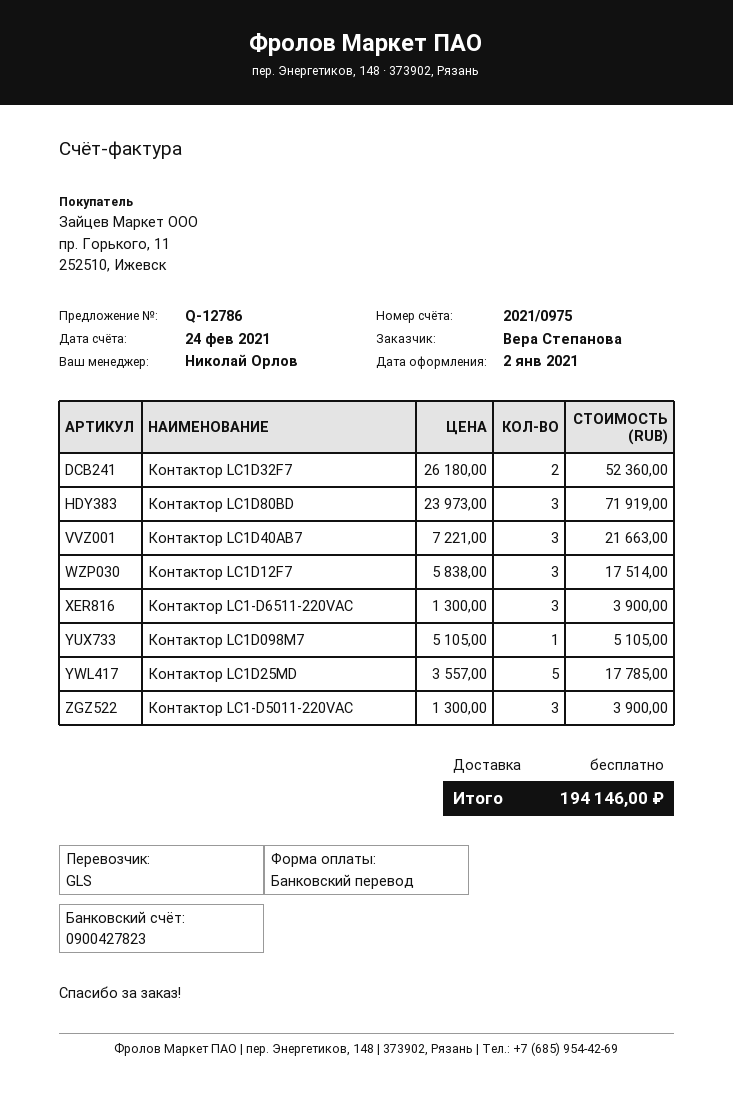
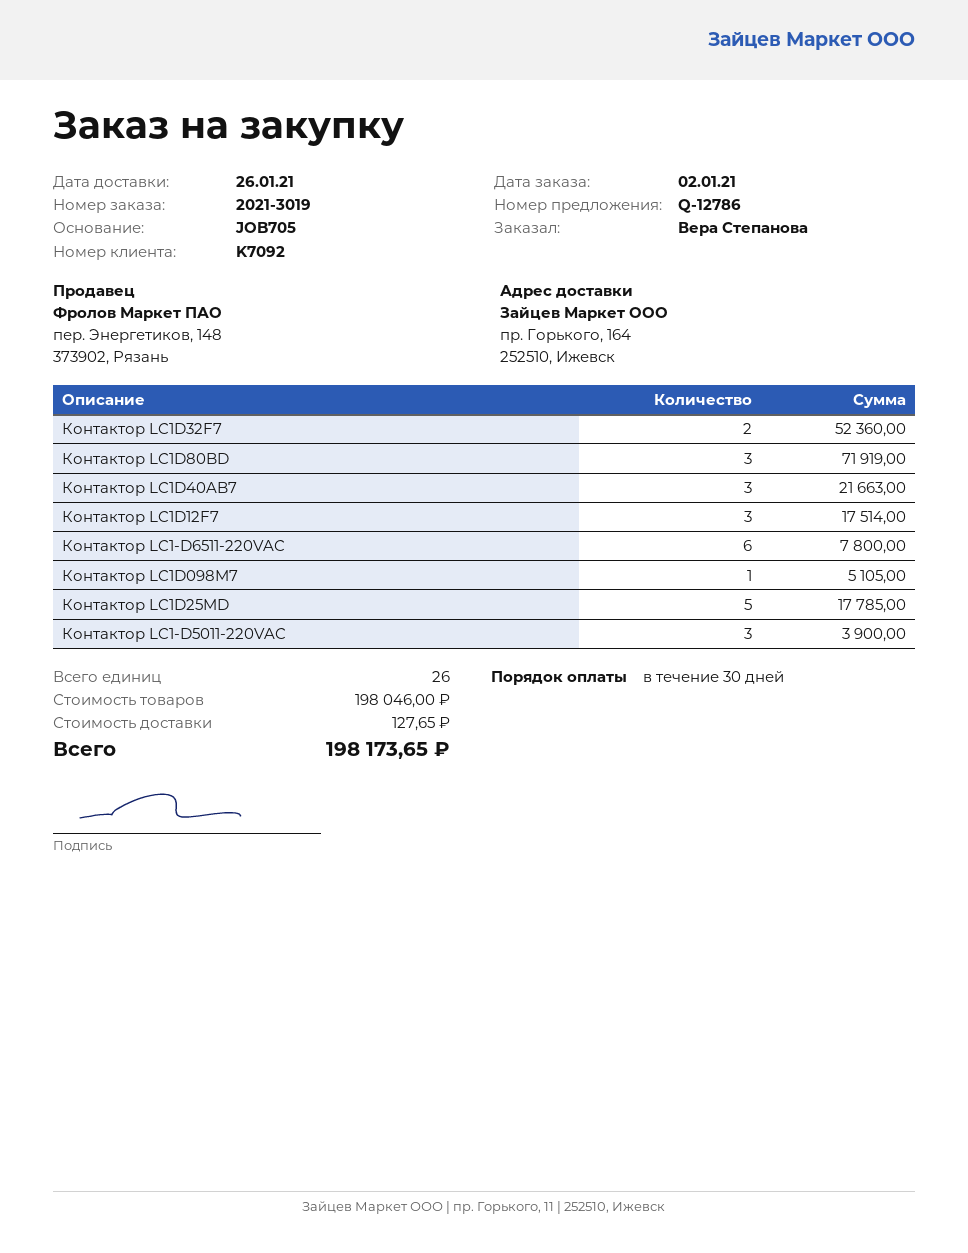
Контактор LC1-D6511-220VAC: 3 for 3900.00 -> 6 for 7800.00
shipping: 0.00 -> 127.65
total: 194146.00 -> 198173.65

